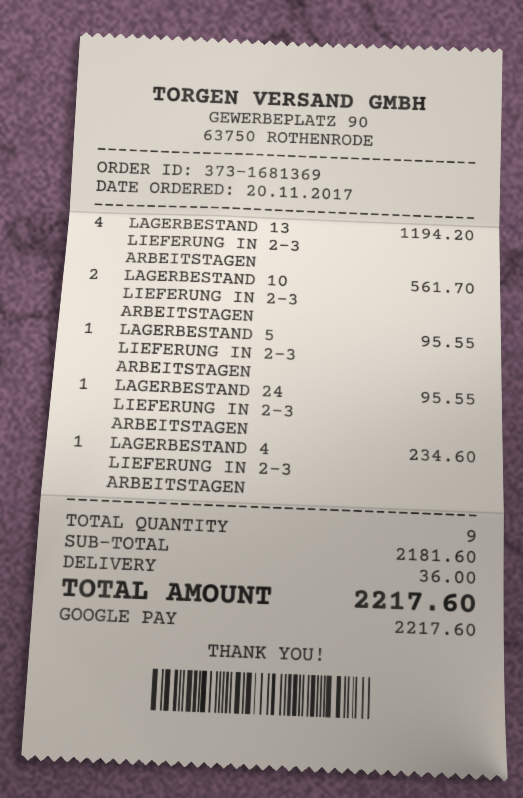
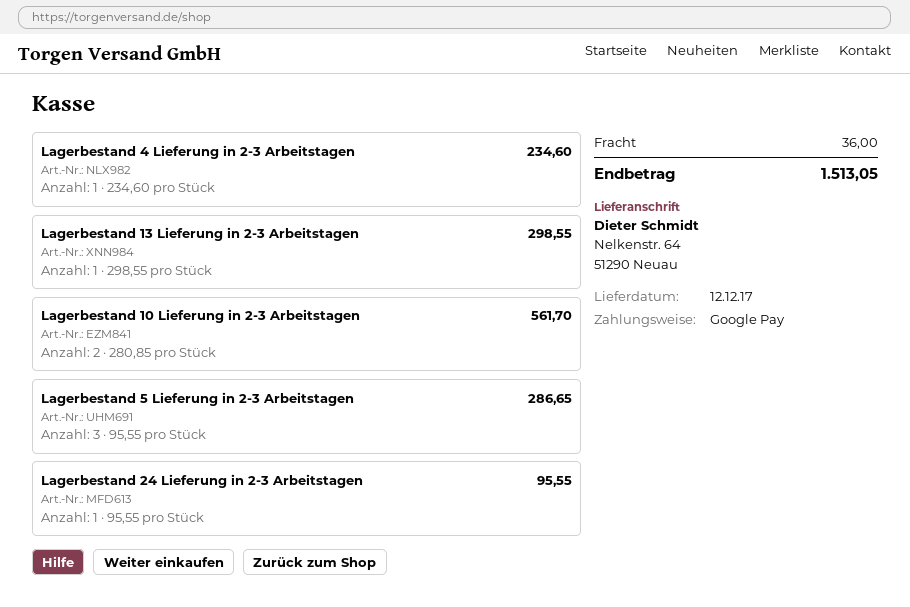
LAGERBESTAND 13 LIEFERUNG IN 2-3 ARBEITSTAGEN: 4 for 1194.20 -> 1 for 298.55
LAGERBESTAND 5 LIEFERUNG IN 2-3 ARBEITSTAGEN: 1 for 95.55 -> 3 for 286.65
total: 2217.60 -> 1513.05

